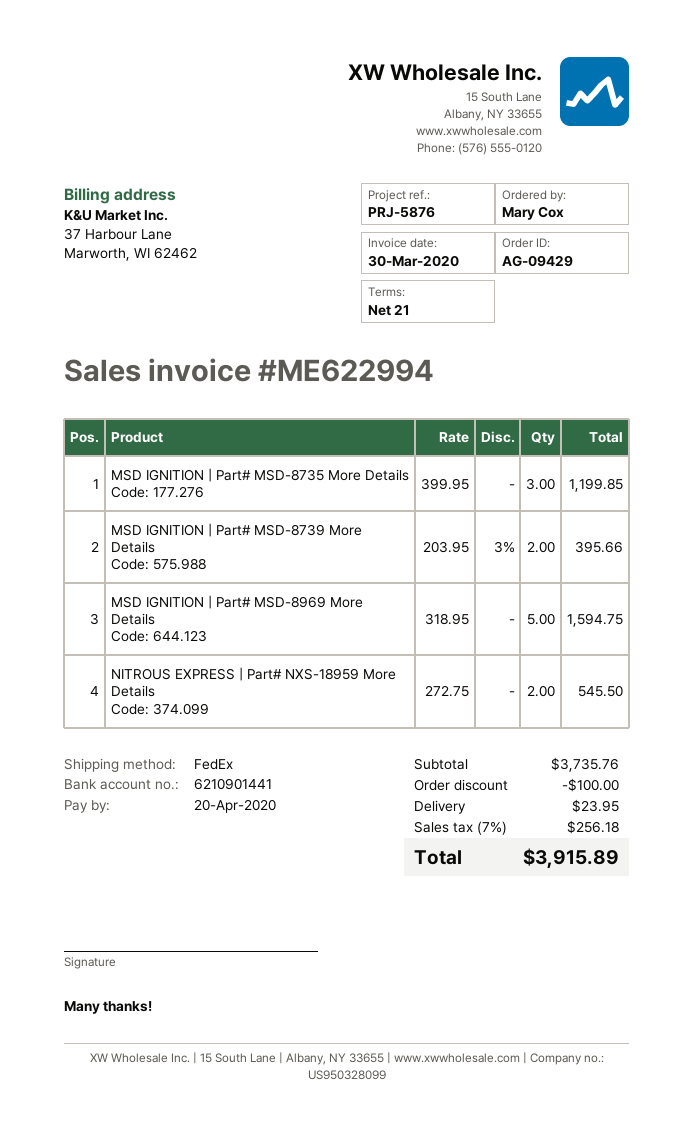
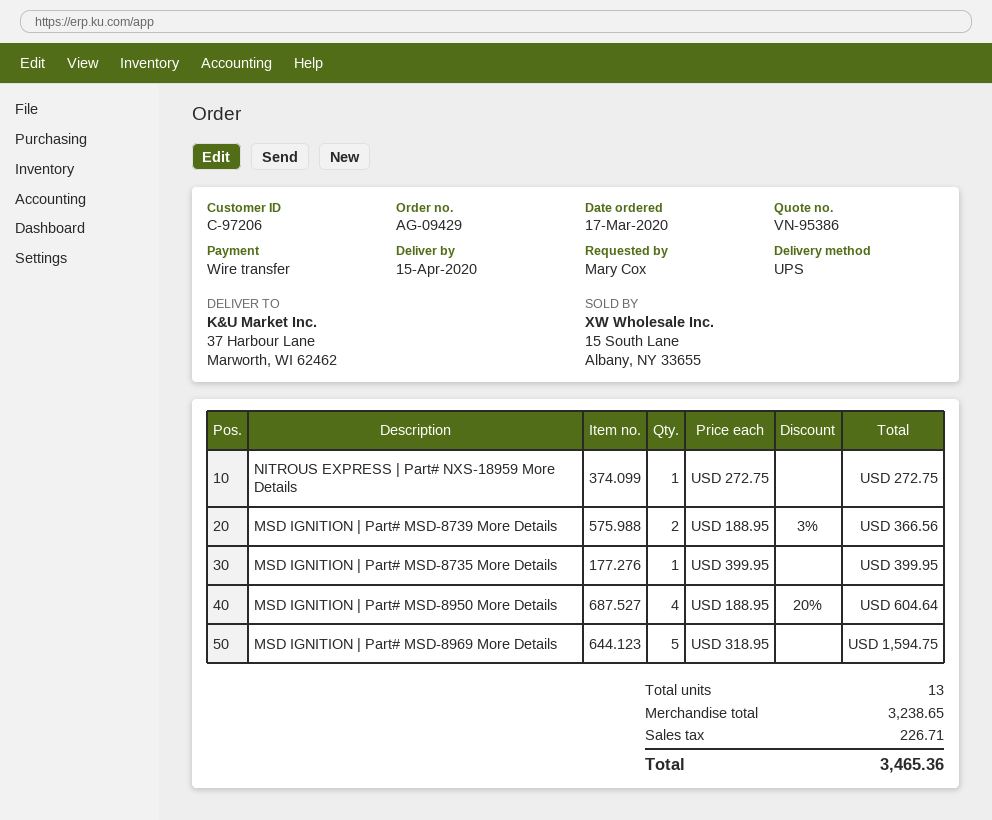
shipping method: FedEx -> UPS
MSD IGNITION | Part# MSD-8735 More Details: 3 x 399.95 = 1199.85 -> 1 x 399.95 = 399.95
MSD IGNITION | Part# MSD-8739 More Details: 2 x 203.95 - 3% = 395.66 -> 2 x 188.95 - 3% = 366.56
NITROUS EXPRESS | Part# NXS-18959 More Details: 2 x 272.75 = 545.50 -> 1 x 272.75 = 272.75
MSD IGNITION | Part# MSD-8950 More Details: none -> 4 x 188.95 - 20% = 604.64
subtotal: 3735.76 -> 3238.65
discount: 100.00 -> none
shipping: 23.95 -> none
tax: 256.18 -> 226.71
total: 3915.89 -> 3465.36

